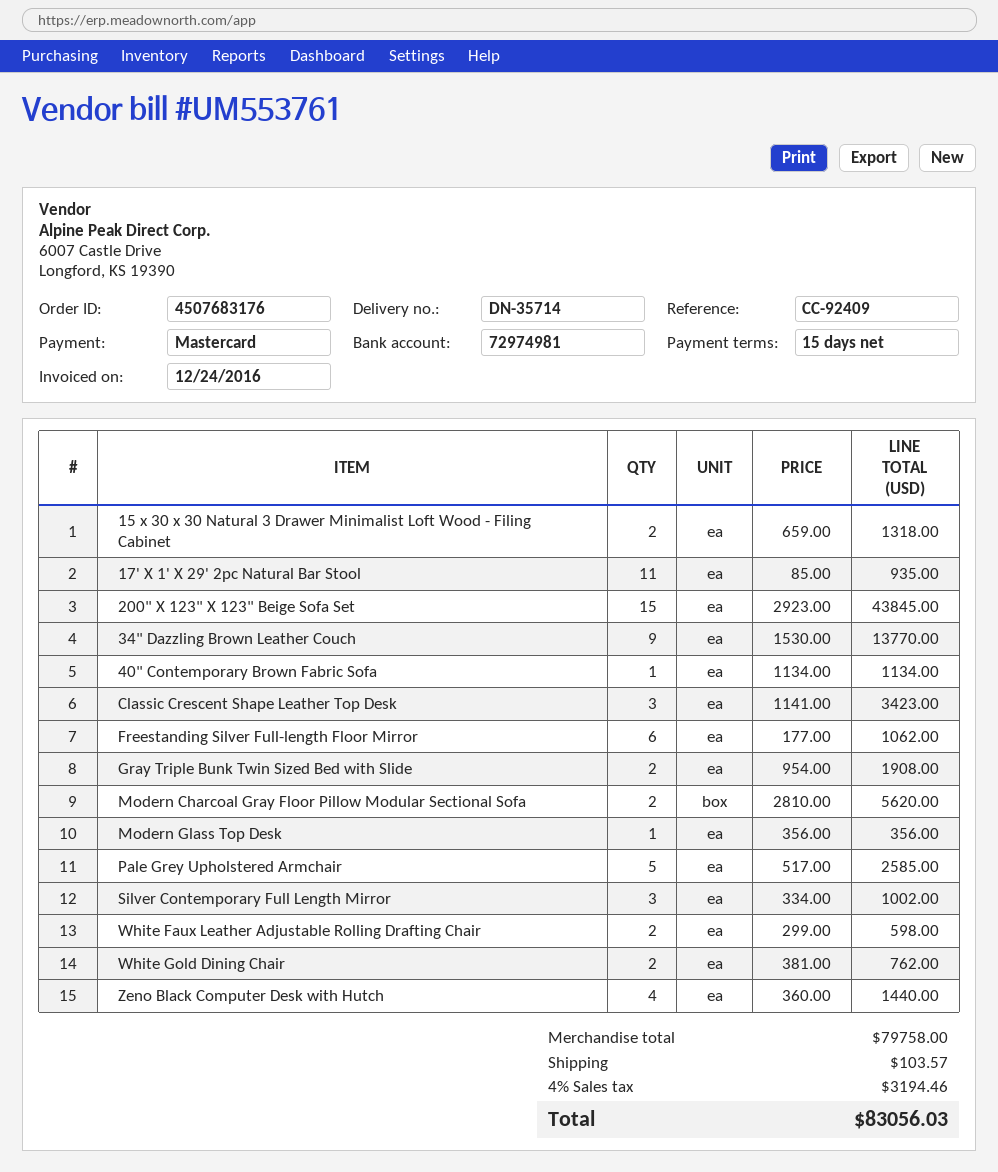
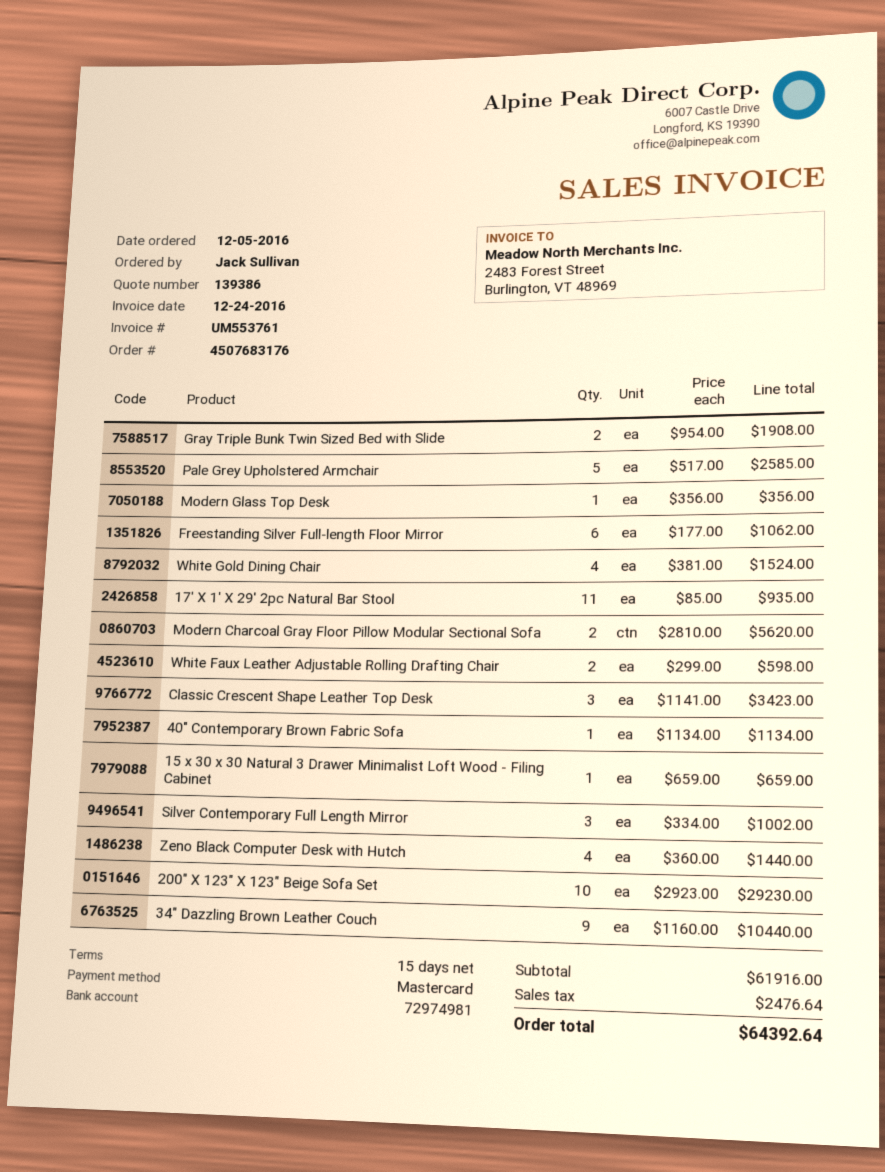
15 x 30 x 30 Natural 3 Drawer Minimalist Loft Wood - Filing Cabinet: 2 x 659.00 = 1318.00 -> 1 x 659.00 = 659.00
200" X 123" X 123" Beige Sofa Set: 15 x 2923.00 = 43845.00 -> 10 x 2923.00 = 29230.00
34" Dazzling Brown Leather Couch: 9 x 1530.00 = 13770.00 -> 9 x 1160.00 = 10440.00
White Gold Dining Chair: 2 x 381.00 = 762.00 -> 4 x 381.00 = 1524.00
subtotal: 79758.00 -> 61916.00
shipping: 103.57 -> none
tax: 3194.46 -> 2476.64
total: 83056.03 -> 64392.64

